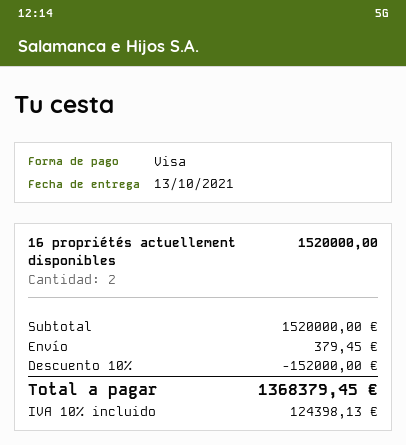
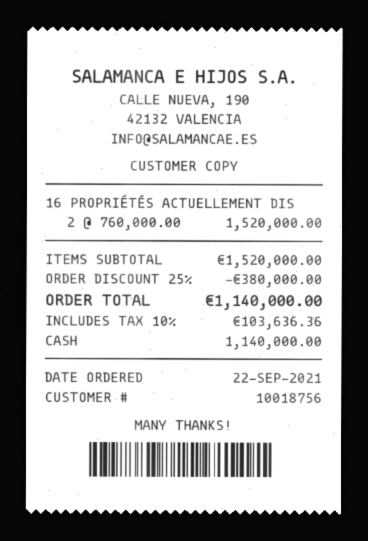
payment method: Visa -> cash
discount: 10% = 152000.00 -> 25% = 380000.00
shipping: 379.45 -> none
tax: 10% = 124398.13 -> 10% = 103636.36
total: 1368379.45 -> 1140000.00

